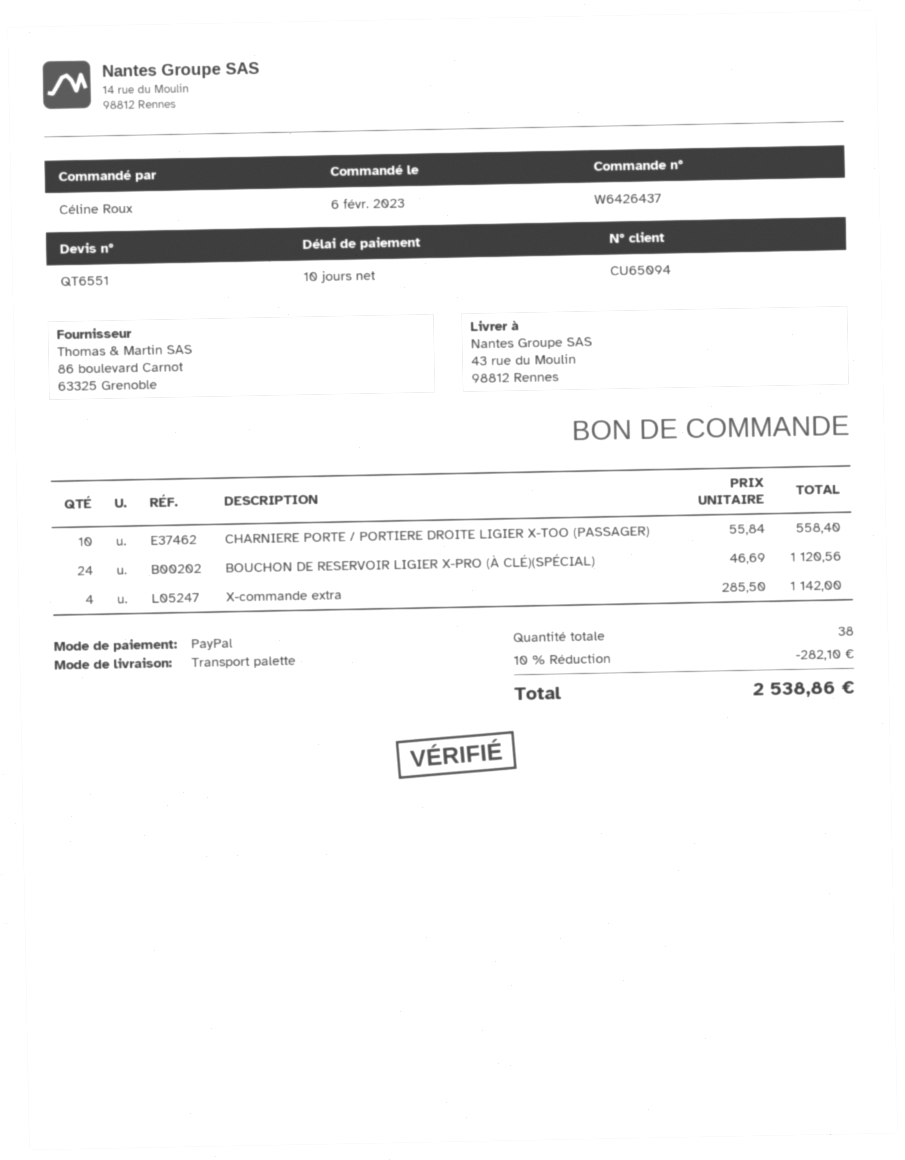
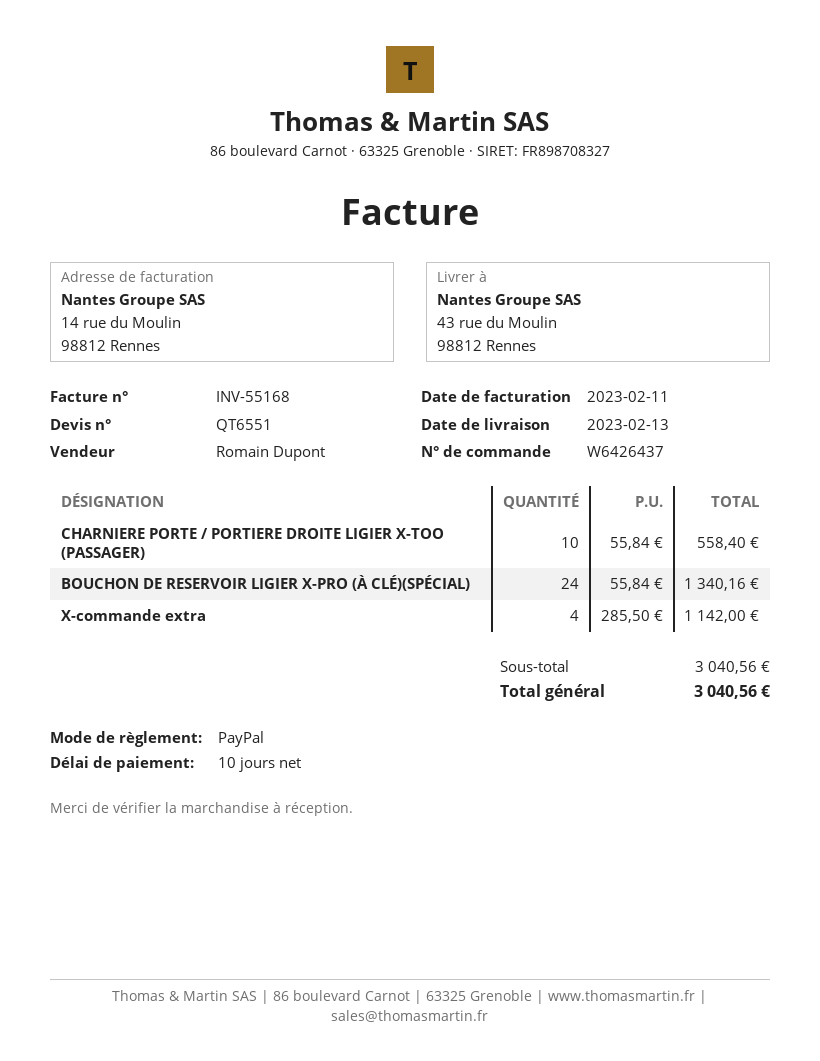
BOUCHON DE RESERVOIR LIGIER X-PRO (À CLÉ)(SPÉCIAL): 24 x 46.69 = 1120.56 -> 24 x 55.84 = 1340.16
discount: 10% = 282.10 -> none
total: 2538.86 -> 3040.56

